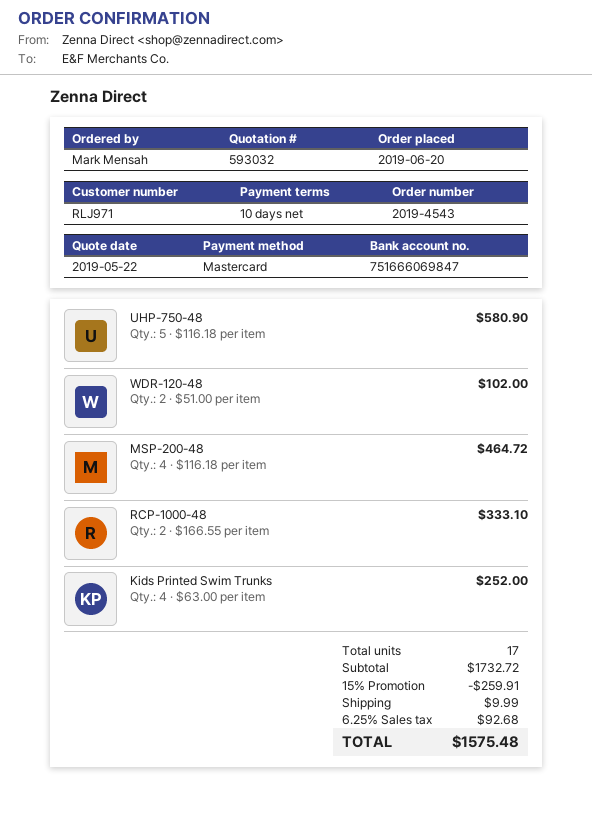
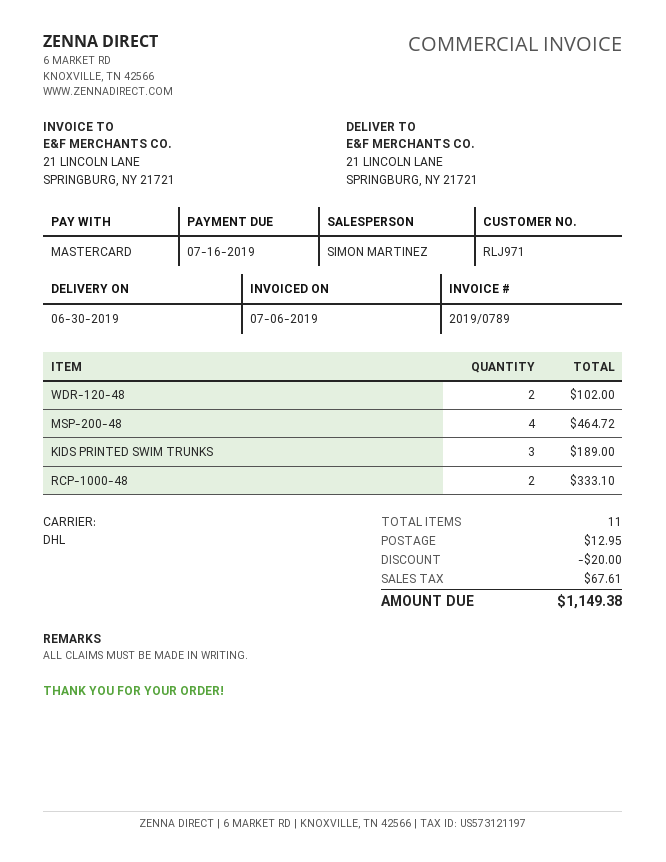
UHP-750-48: 5 for 580.90 -> none
Kids Printed Swim Trunks: 4 for 252.00 -> 3 for 189.00
total quantity: 17 -> 11
discount: 259.91 -> 20.00
shipping: 9.99 -> 12.95
tax: 92.68 -> 67.61
total: 1575.48 -> 1149.38

